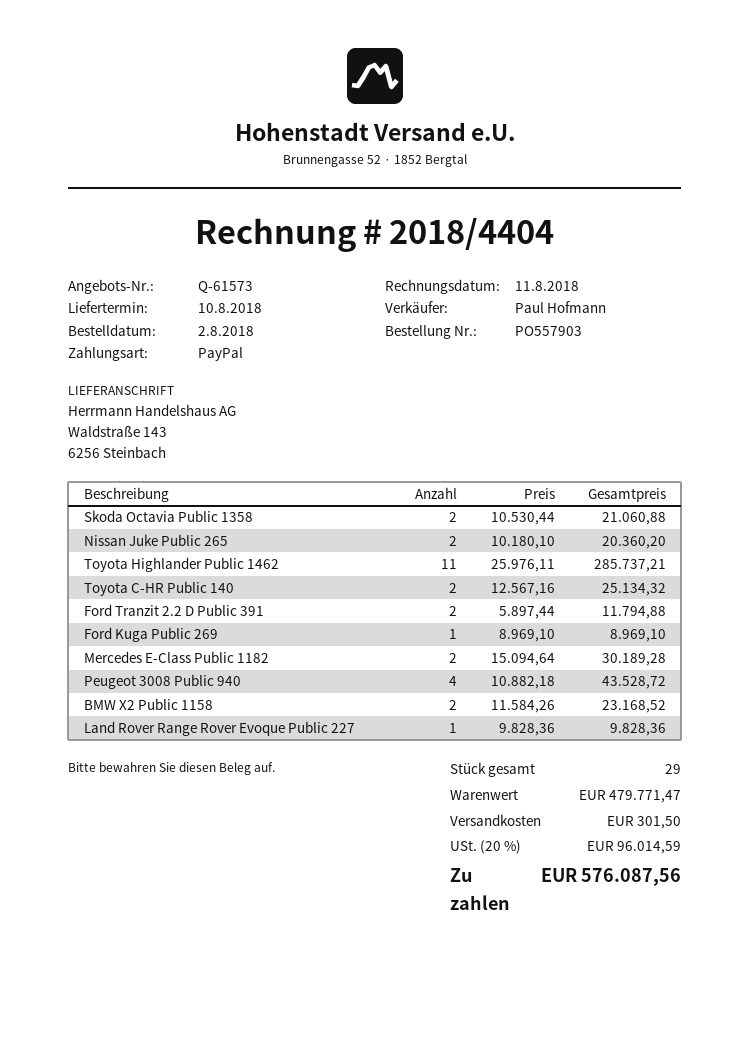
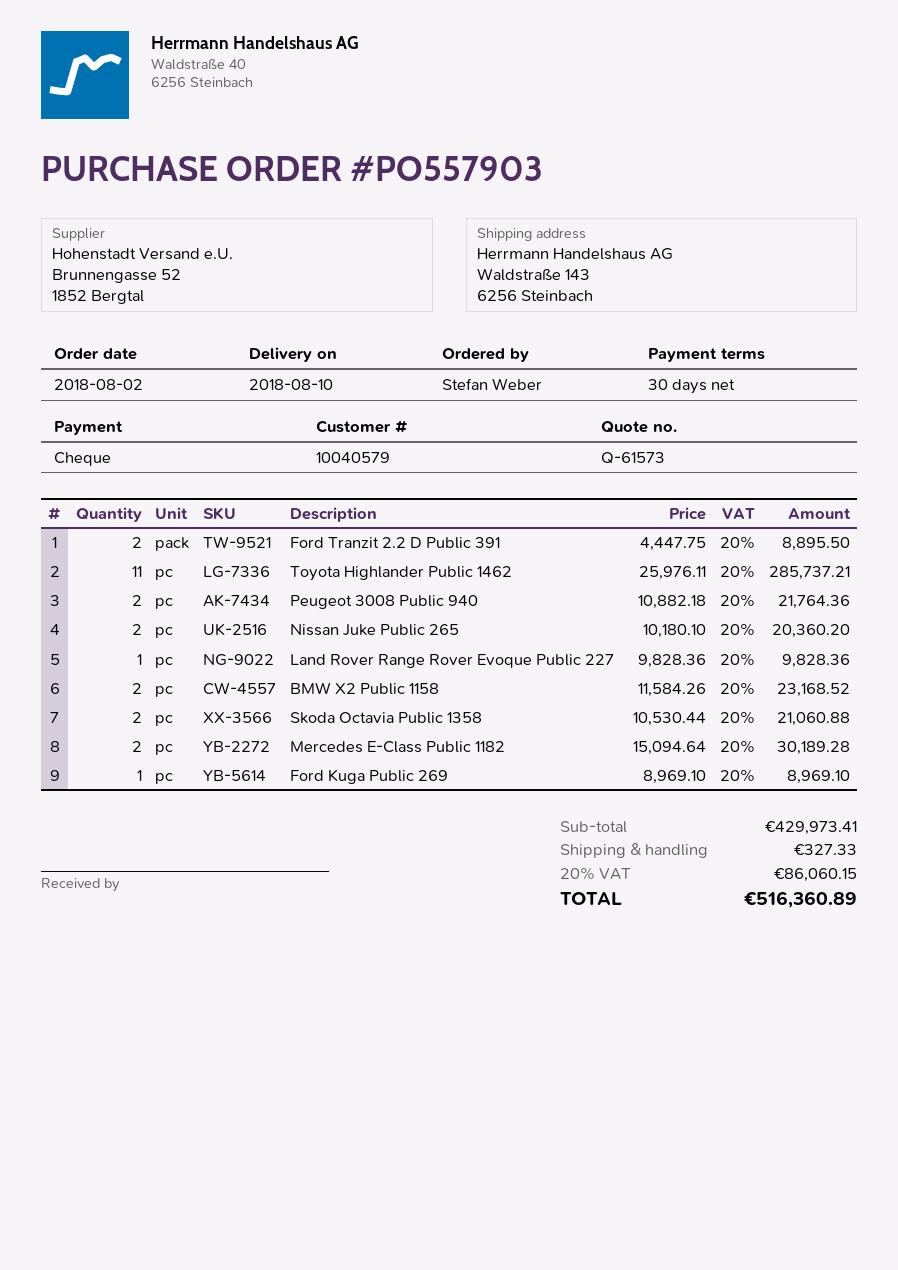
payment method: PayPal -> cheque
Toyota C-HR Public 140: 2 x 12567.16 = 25134.32 -> none
Ford Tranzit 2.2 D Public 391: 2 x 5897.44 = 11794.88 -> 2 x 4447.75 = 8895.50
Peugeot 3008 Public 940: 4 x 10882.18 = 43528.72 -> 2 x 10882.18 = 21764.36
subtotal: 479771.47 -> 429973.41
shipping: 301.50 -> 327.33
tax: 20% = 96014.59 -> 20% = 86060.15
total: 576087.56 -> 516360.89

